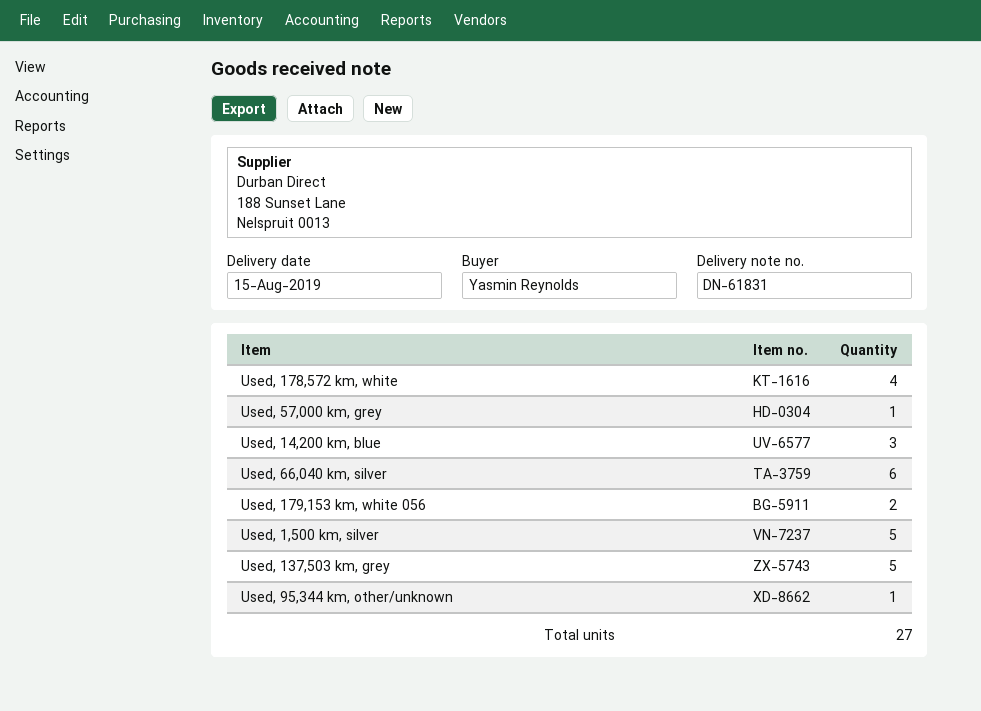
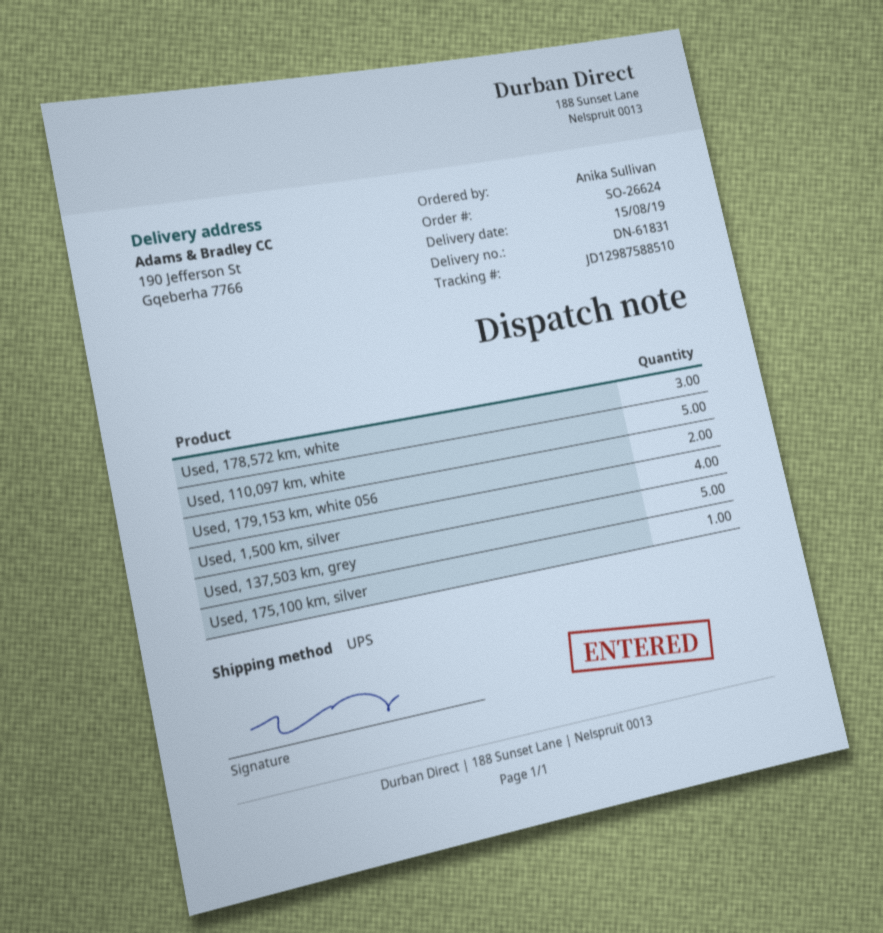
ordered by: Yasmin Reynolds -> Anika Sullivan
Used, 178,572 km, white: 4 -> 3
Used, 57,000 km, grey: 1 -> none
Used, 14,200 km, blue: 3 -> none
Used, 66,040 km, silver: 6 -> none
Used, 1,500 km, silver: 5 -> 4
Used, 95,344 km, other/unknown: 1 -> none
Used, 110,097 km, white: none -> 5
Used, 175,100 km, silver: none -> 1

